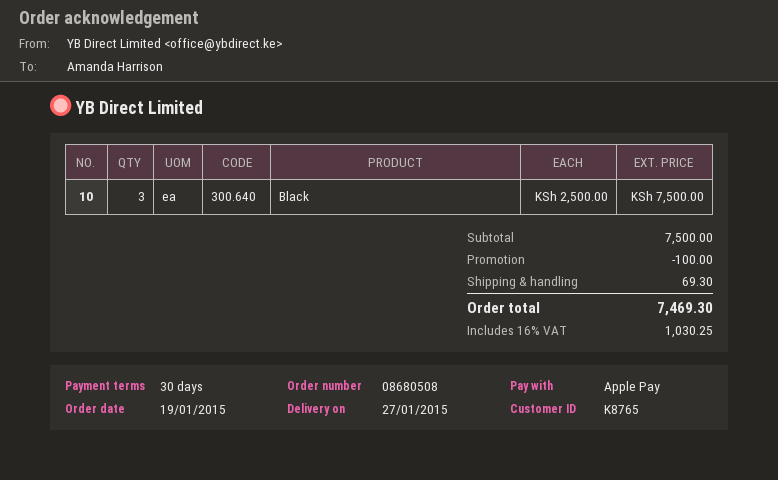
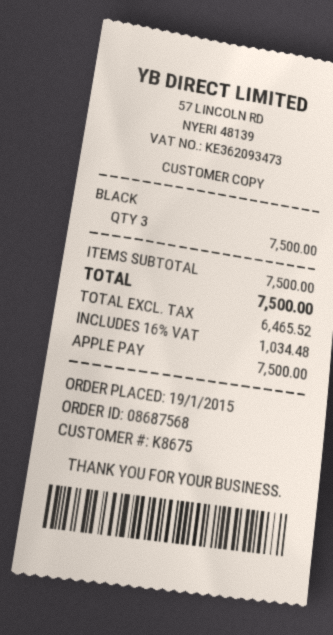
order number: 08680508 -> 08687568
customer number: K8765 -> K8675
discount: 100.00 -> none
shipping: 69.30 -> none
tax: 16% = 1030.25 -> 16% = 1034.48
total: 7469.30 -> 7500.00

